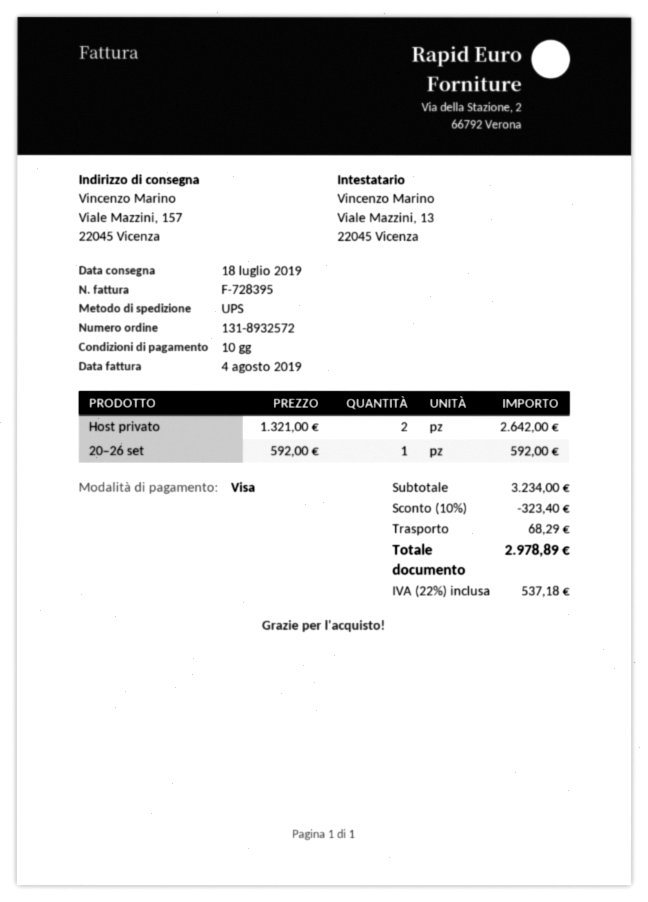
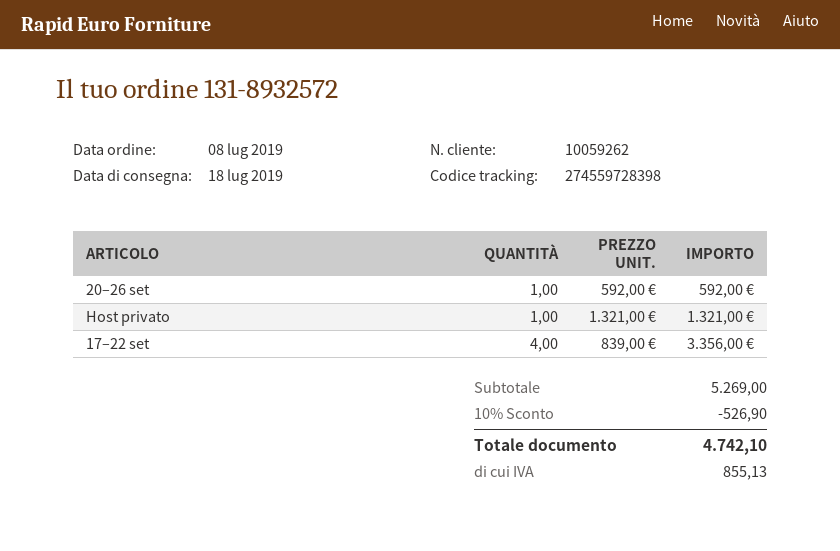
Host privato: 2 x 1321.00 = 2642.00 -> 1 x 1321.00 = 1321.00
17–22 set: none -> 4 x 839.00 = 3356.00
subtotal: 3234.00 -> 5269.00
discount: 10% = 323.40 -> 10% = 526.90
shipping: 68.29 -> none
tax: 537.18 -> 855.13
total: 2978.89 -> 4742.10

